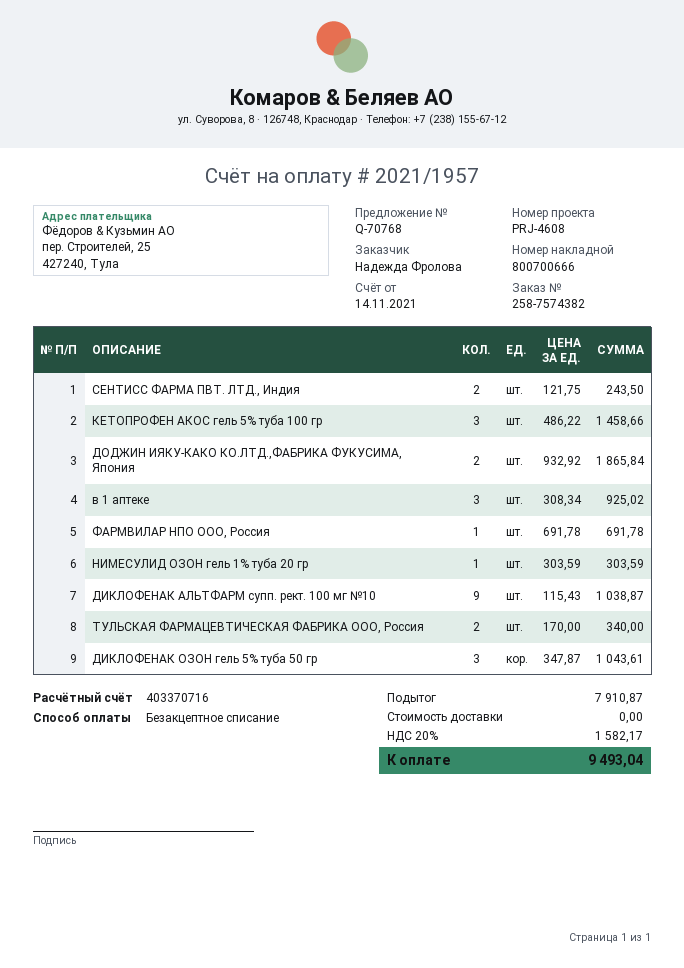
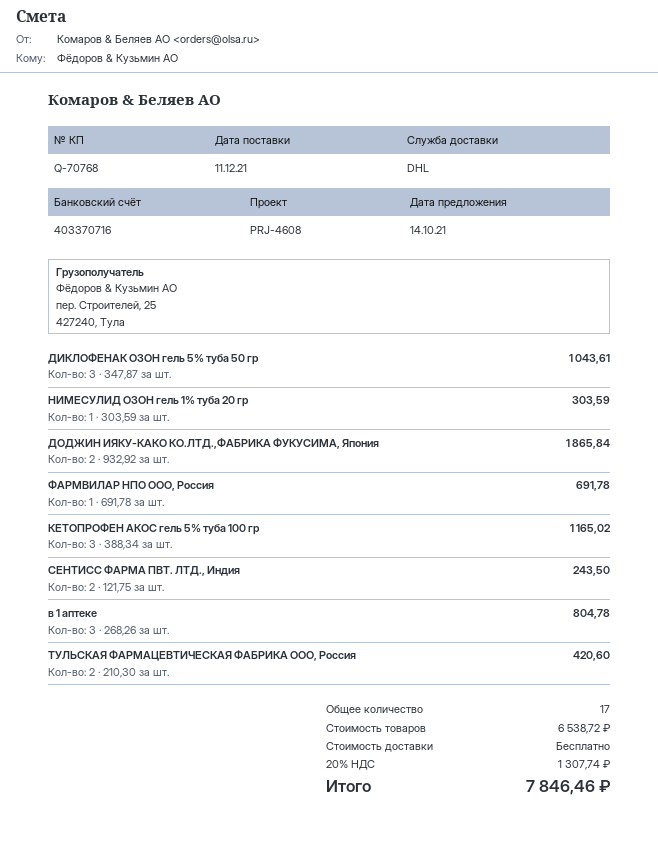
КЕТОПРОФЕН АКОС гель 5% туба 100 гр: 3 x 486.22 = 1458.66 -> 3 x 388.34 = 1165.02
в 1 аптеке: 3 x 308.34 = 925.02 -> 3 x 268.26 = 804.78
ДИКЛОФЕНАК АЛЬТФАРМ супп. рект. 100 мг №10: 9 x 115.43 = 1038.87 -> none
ТУЛЬСКАЯ ФАРМАЦЕВТИЧЕСКАЯ ФАБРИКА ООО, Россия: 2 x 170.00 = 340.00 -> 2 x 210.30 = 420.60
subtotal: 7910.87 -> 6538.72
tax: 20% = 1582.17 -> 20% = 1307.74
total: 9493.04 -> 7846.46

